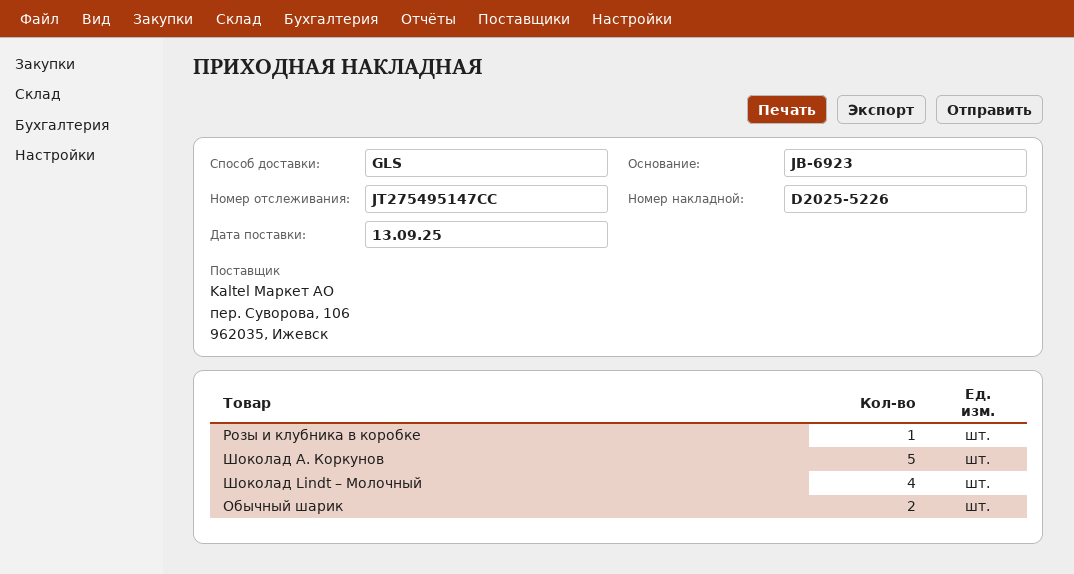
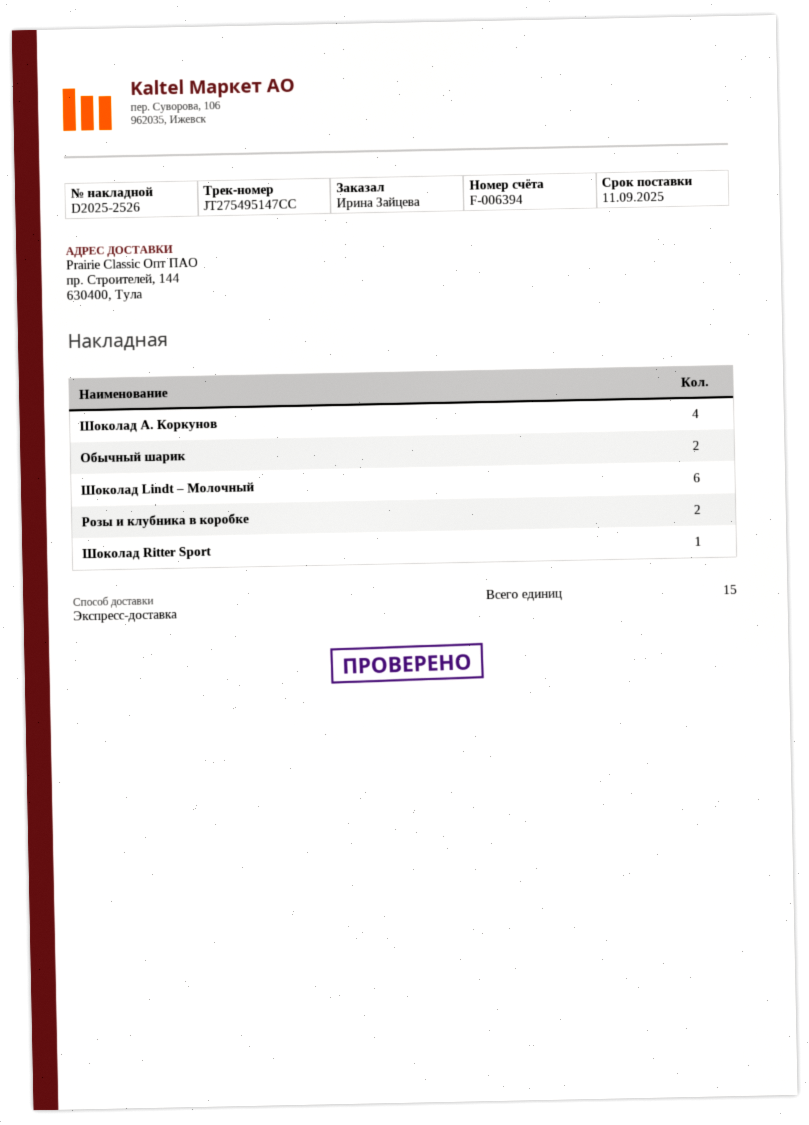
delivery note number: D2025-5226 -> D2025-2526
delivery date: 2025-09-13 -> 2025-09-11
shipping method: GLS -> express
Розы и клубника в коробке: 1 -> 2
Шоколад А. Коркунов: 5 -> 4
Шоколад Lindt – Молочный: 4 -> 6
Шоколад Ritter Sport: none -> 1

